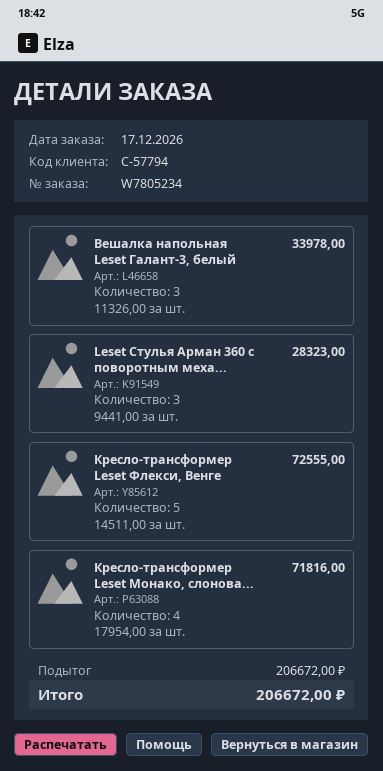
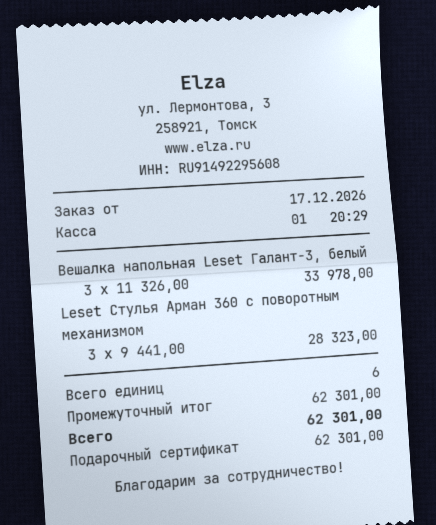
Кресло-трансформер Leset Флекси, Венге: 5 x 14511.00 = 72555.00 -> none
Кресло-трансформер Leset Монако, слонова...: 4 x 17954.00 = 71816.00 -> none
subtotal: 206672.00 -> 62301.00
total: 206672.00 -> 62301.00

